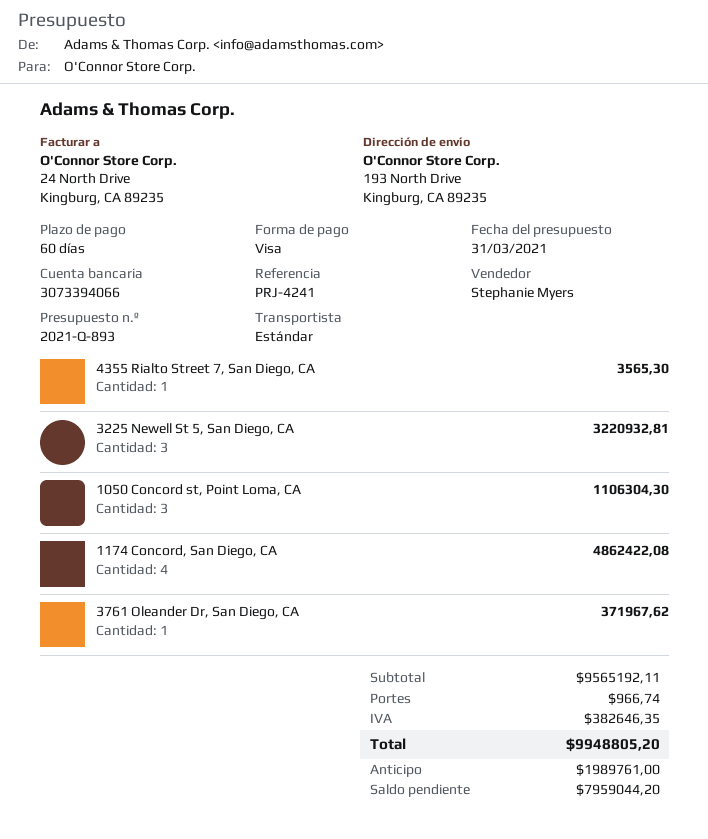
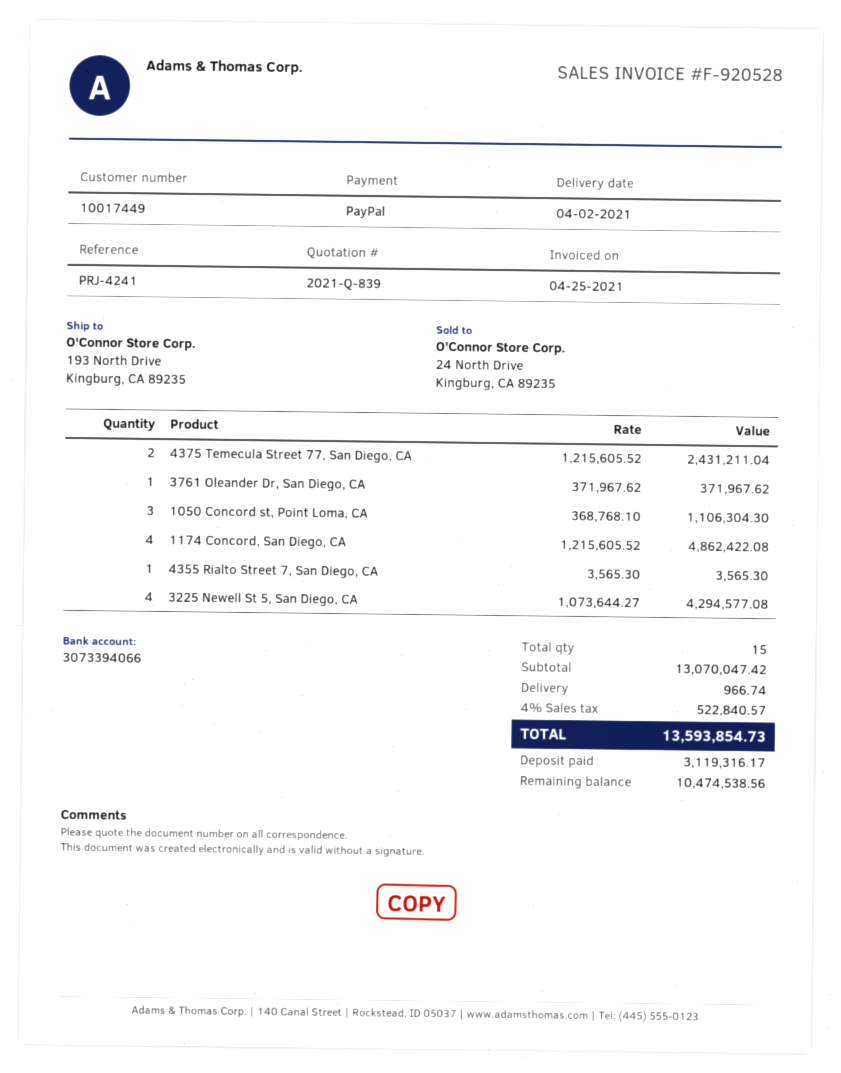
quote number: 2021-Q-893 -> 2021-Q-839
payment method: Visa -> PayPal
3225 Newell St 5, San Diego, CA: 3 for 3220932.81 -> 4 for 4294577.08
4375 Temecula Street 77, San Diego, CA: none -> 2 for 2431211.04
subtotal: 9565192.11 -> 13070047.42
tax: 382646.35 -> 522840.57
total: 9948805.20 -> 13593854.73
deposit: 1989761.00 -> 3119316.17
balance: 7959044.20 -> 10474538.56

